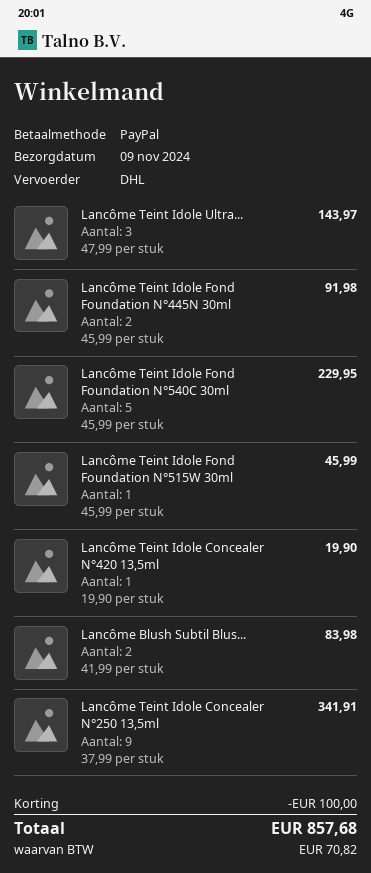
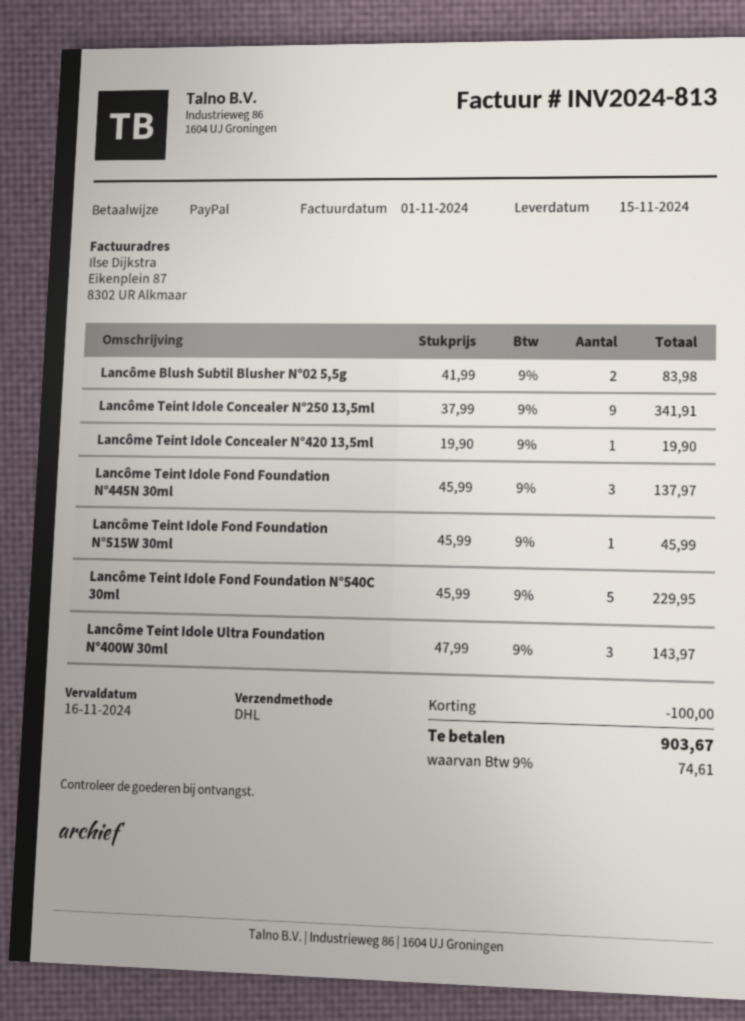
delivery date: 2024-11-09 -> 2024-11-15
Lancôme Teint Idole Fond Foundation N°445N 30ml: 2 x 45.99 = 91.98 -> 3 x 45.99 = 137.97
tax: 70.82 -> 74.61
total: 857.68 -> 903.67

